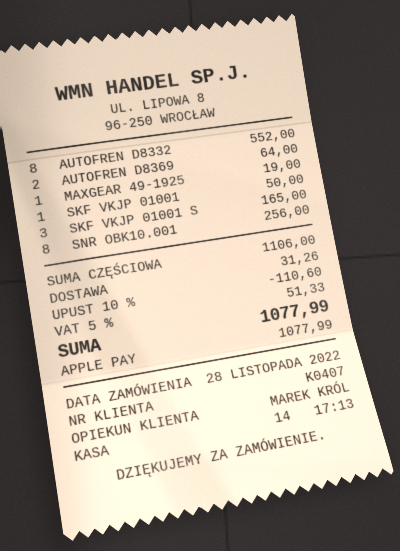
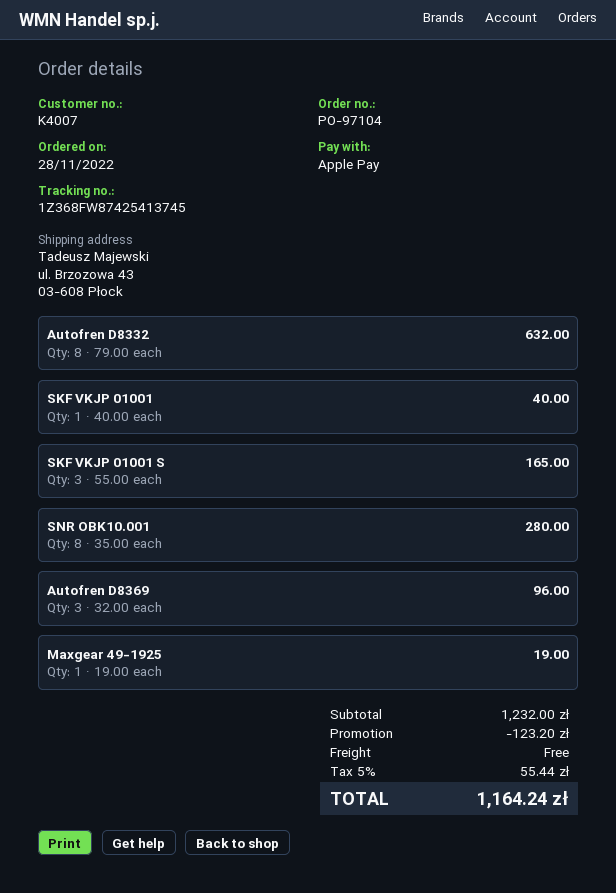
customer number: K0407 -> K4007
AUTOFREN D8332: 8 for 552.00 -> 8 for 632.00
AUTOFREN D8369: 2 for 64.00 -> 3 for 96.00
SKF VKJP 01001: 1 for 50.00 -> 1 for 40.00
SNR OBK10.001: 8 for 256.00 -> 8 for 280.00
subtotal: 1106.00 -> 1232.00
discount: 110.60 -> 123.20
shipping: 31.26 -> 0.00
tax: 5% = 51.33 -> 5% = 55.44
total: 1077.99 -> 1164.24

